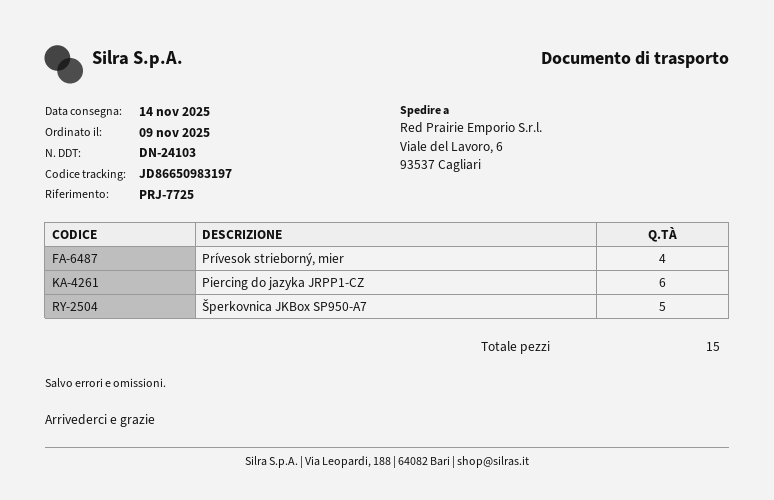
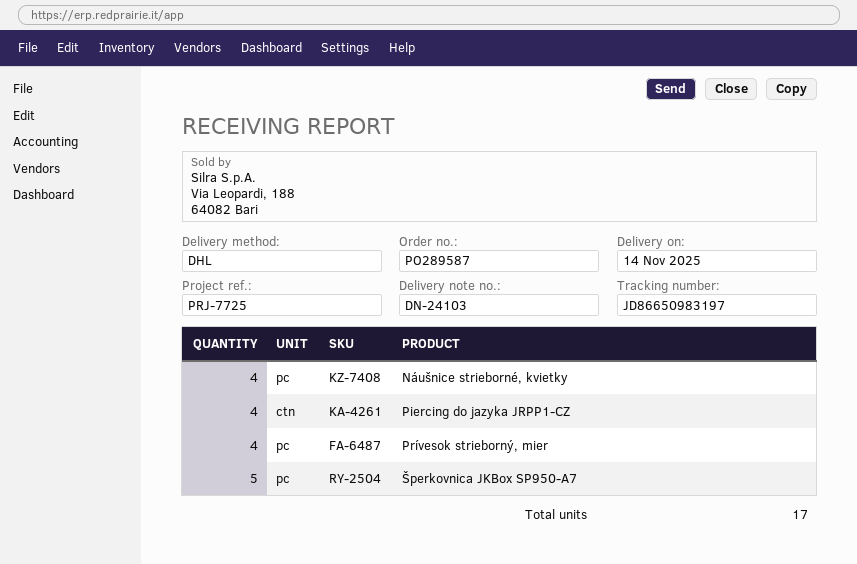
Piercing do jazyka JRPP1-CZ: 6 -> 4
Náušnice strieborné, kvietky: none -> 4
total quantity: 15 -> 17

